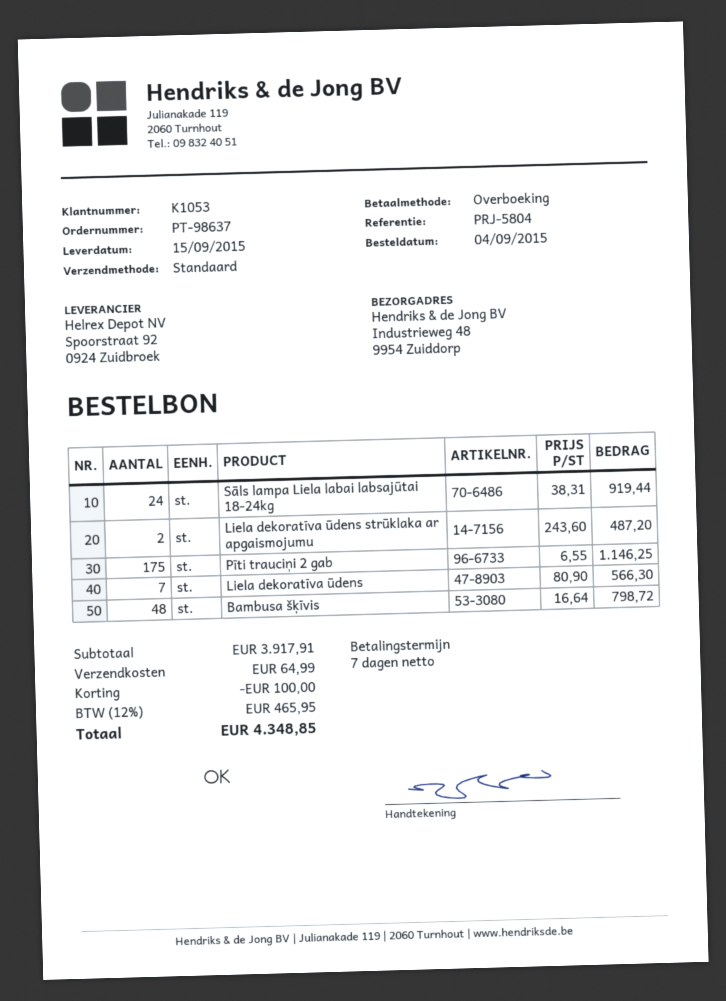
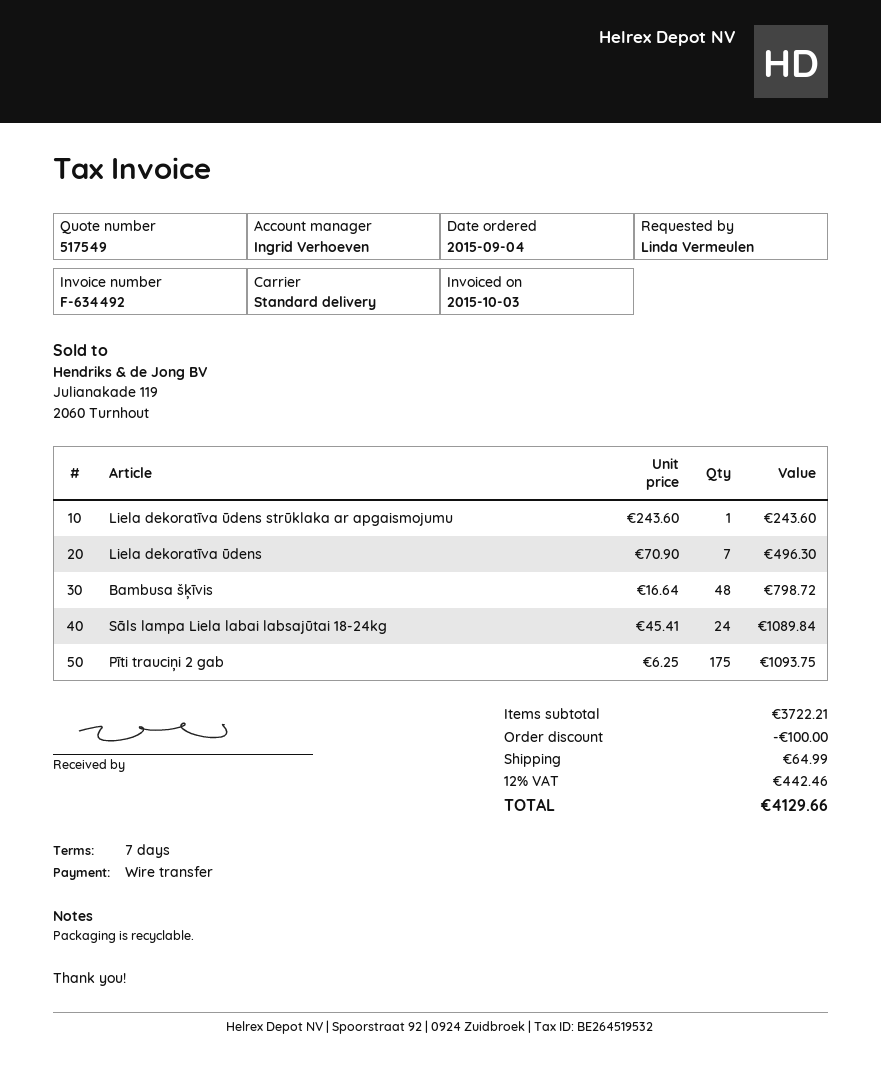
Sāls lampa Liela labai labsajūtai 18-24kg: 24 x 38.31 = 919.44 -> 24 x 45.41 = 1089.84
Liela dekoratīva ūdens strūklaka ar apgaismojumu: 2 x 243.60 = 487.20 -> 1 x 243.60 = 243.60
Pīti trauciņi 2 gab: 175 x 6.55 = 1146.25 -> 175 x 6.25 = 1093.75
Liela dekoratīva ūdens: 7 x 80.90 = 566.30 -> 7 x 70.90 = 496.30
subtotal: 3917.91 -> 3722.21
tax: 12% = 465.95 -> 12% = 442.46
total: 4348.85 -> 4129.66

